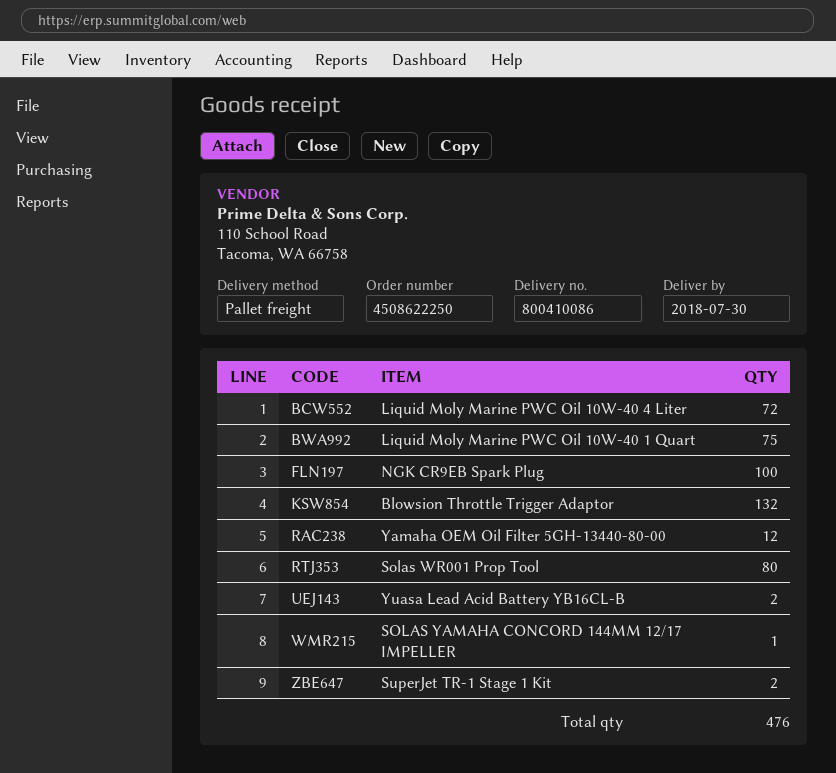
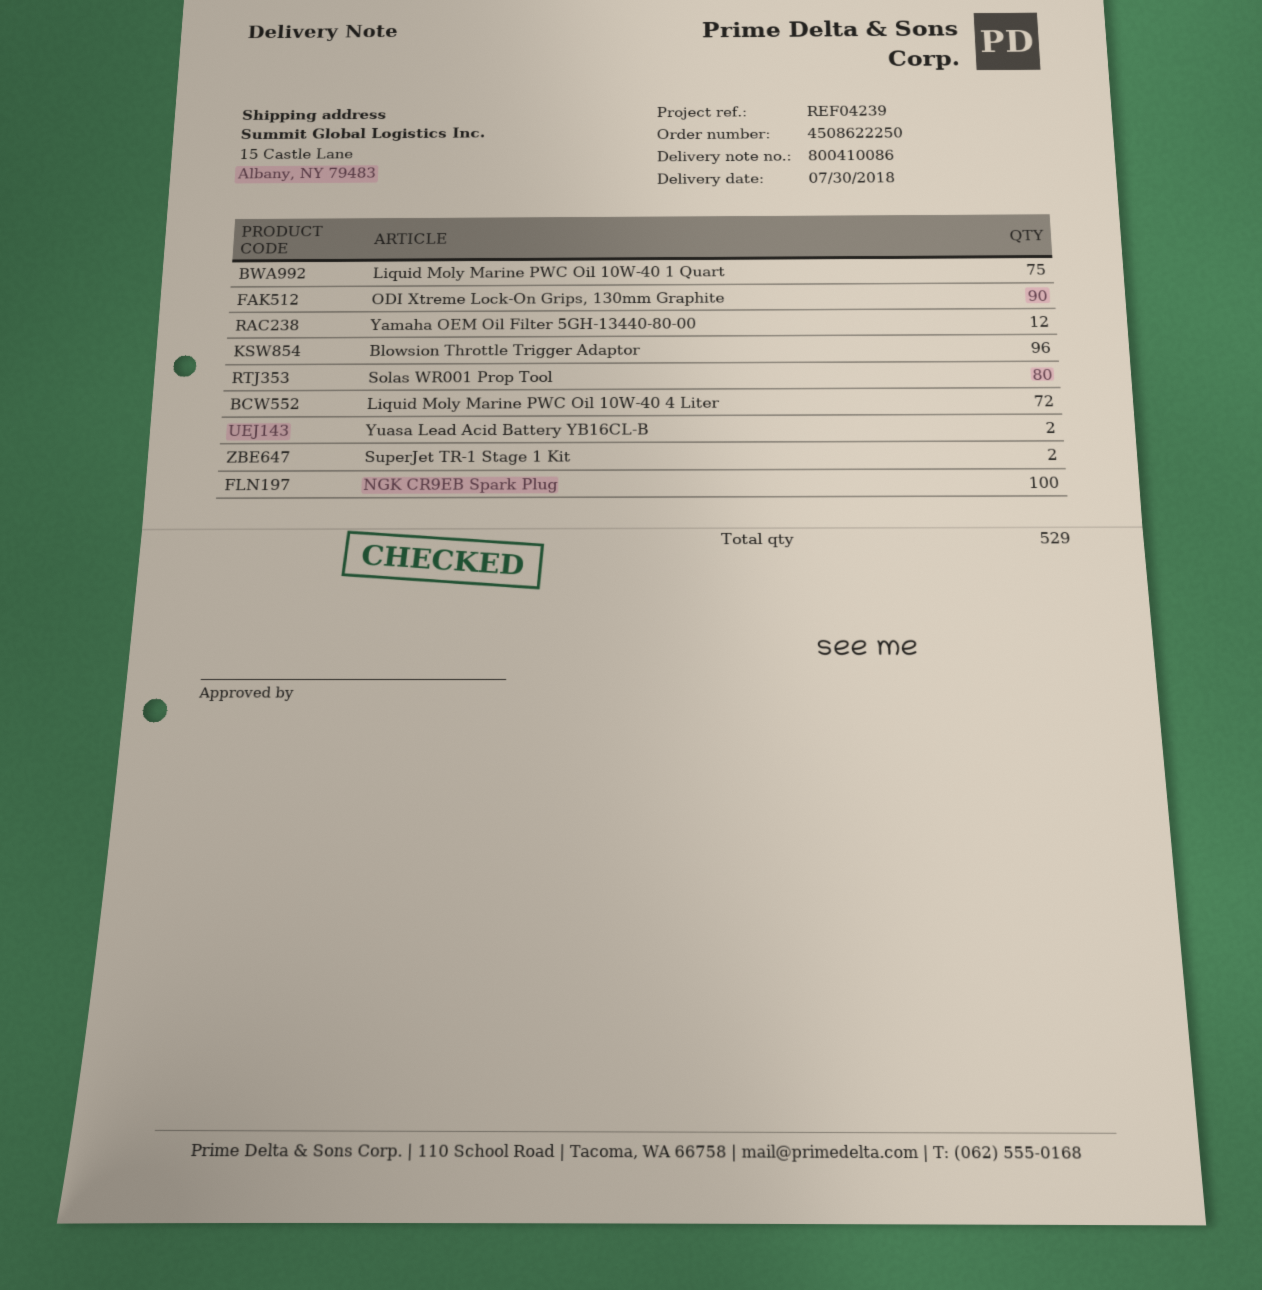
Blowsion Throttle Trigger Adaptor: 132 -> 96
SOLAS YAMAHA CONCORD 144MM 12/17 IMPELLER: 1 -> none
ODI Xtreme Lock-On Grips, 130mm Graphite: none -> 90
total quantity: 476 -> 529

